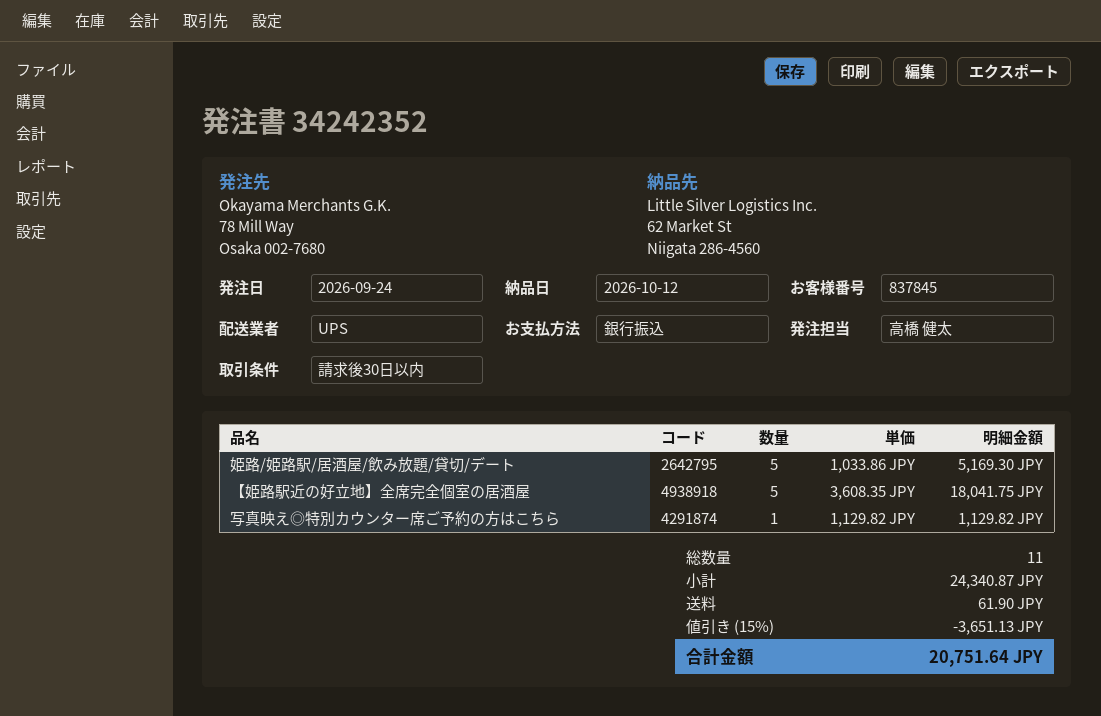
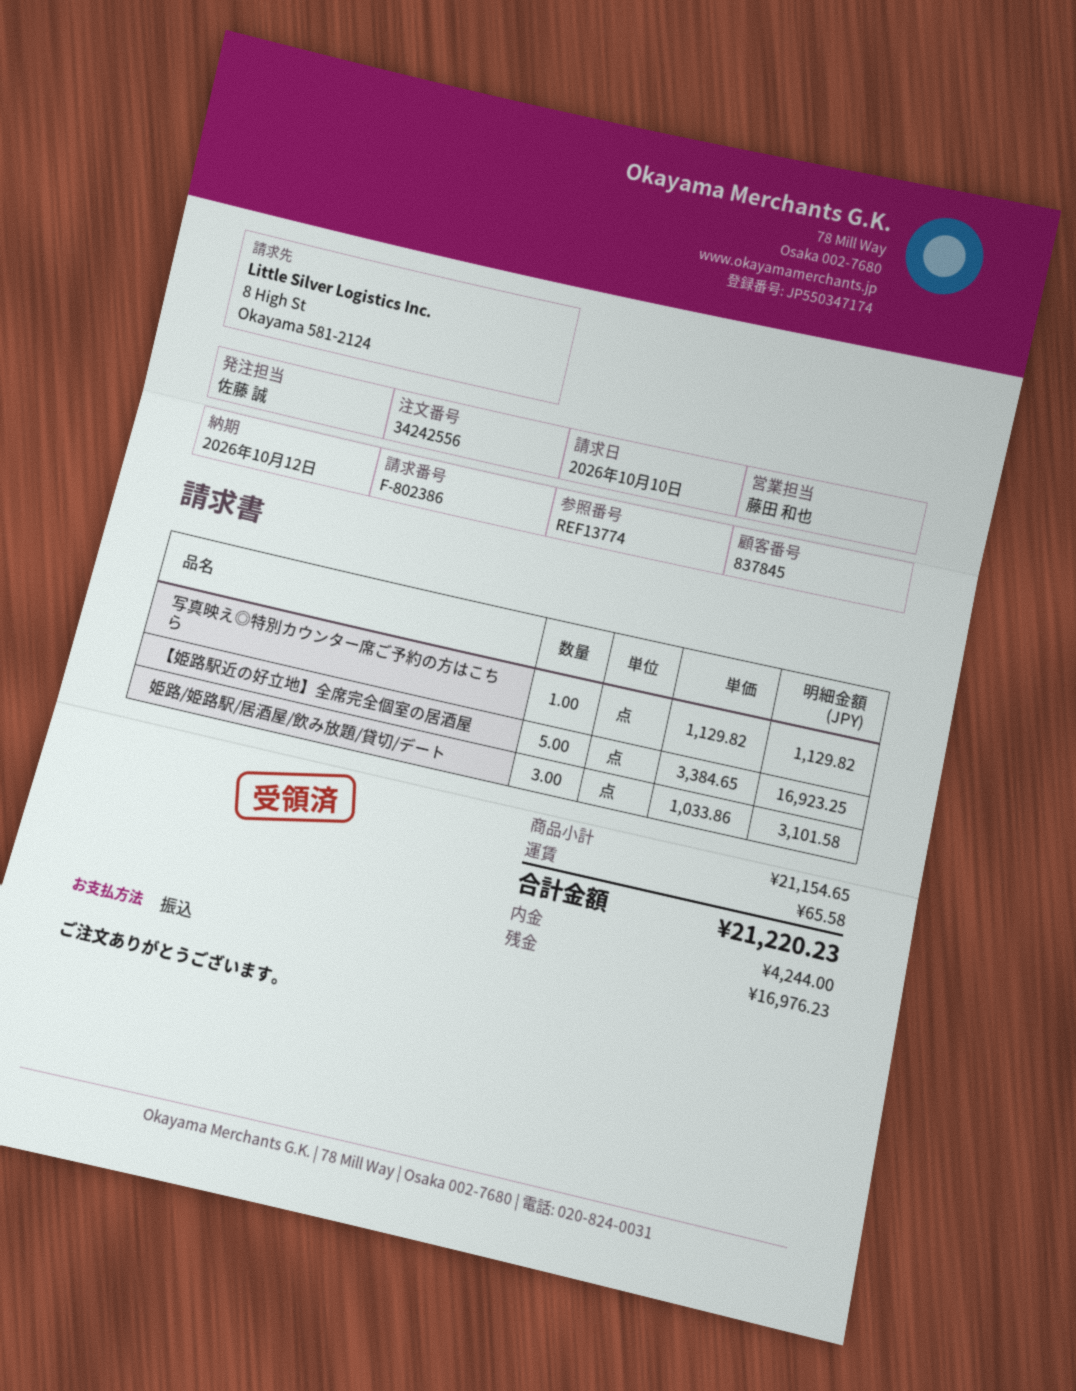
order number: 34242352 -> 34242556
ordered by: 高橋 健太 -> 佐藤 誠
姫路/姫路駅/居酒屋/飲み放題/貸切/デート: 5 x 1033.86 = 5169.30 -> 3 x 1033.86 = 3101.58
【姫路駅近の好立地】全席完全個室の居酒屋: 5 x 3608.35 = 18041.75 -> 5 x 3384.65 = 16923.25
subtotal: 24340.87 -> 21154.65
discount: 15% = 3651.13 -> none
shipping: 61.90 -> 65.58
total: 20751.64 -> 21220.23

